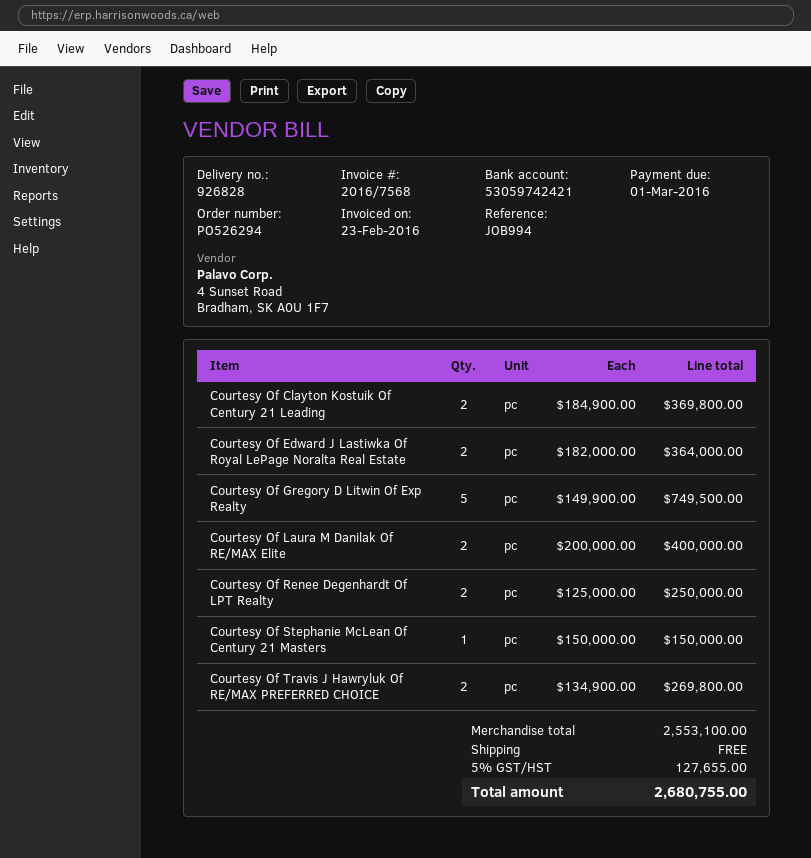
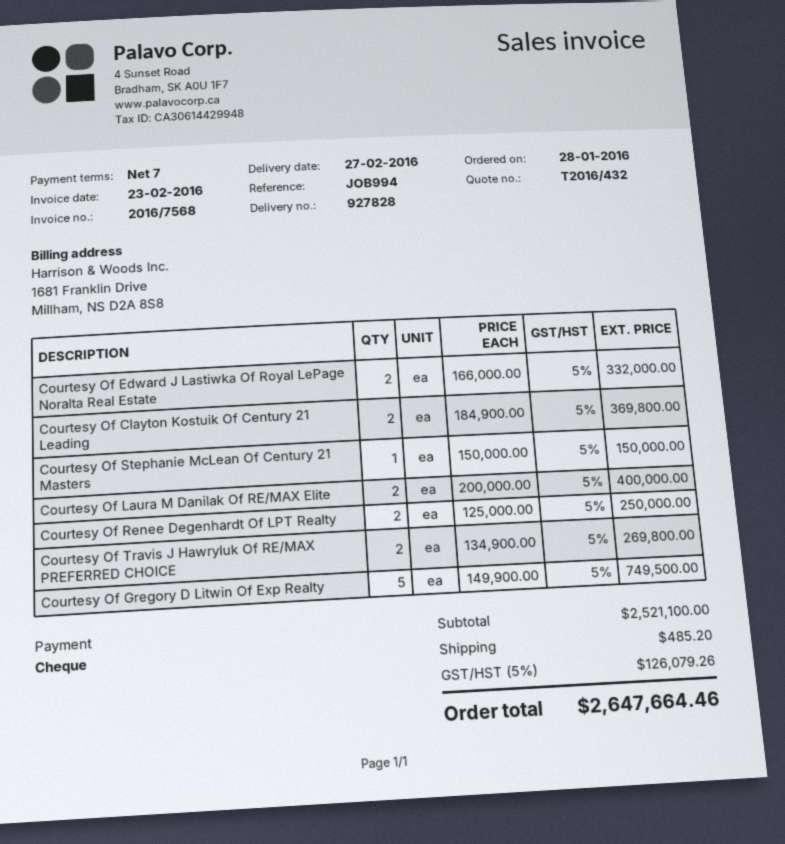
delivery note number: 926828 -> 927828
Courtesy Of Edward J Lastiwka Of Royal LePage Noralta Real Estate: 2 x 182000.00 = 364000.00 -> 2 x 166000.00 = 332000.00
subtotal: 2553100.00 -> 2521100.00
shipping: 0.00 -> 485.20
tax: 5% = 127655.00 -> 5% = 126079.26
total: 2680755.00 -> 2647664.46

